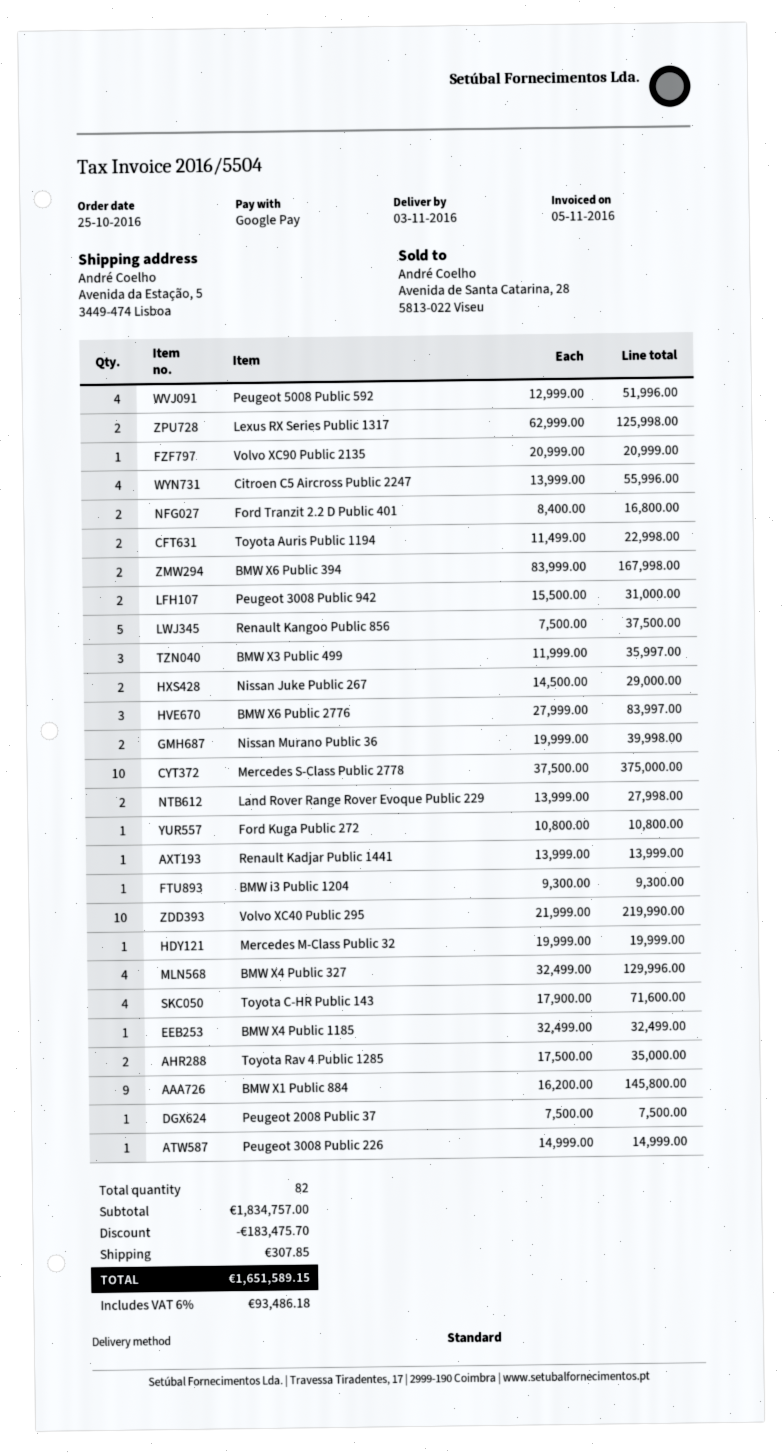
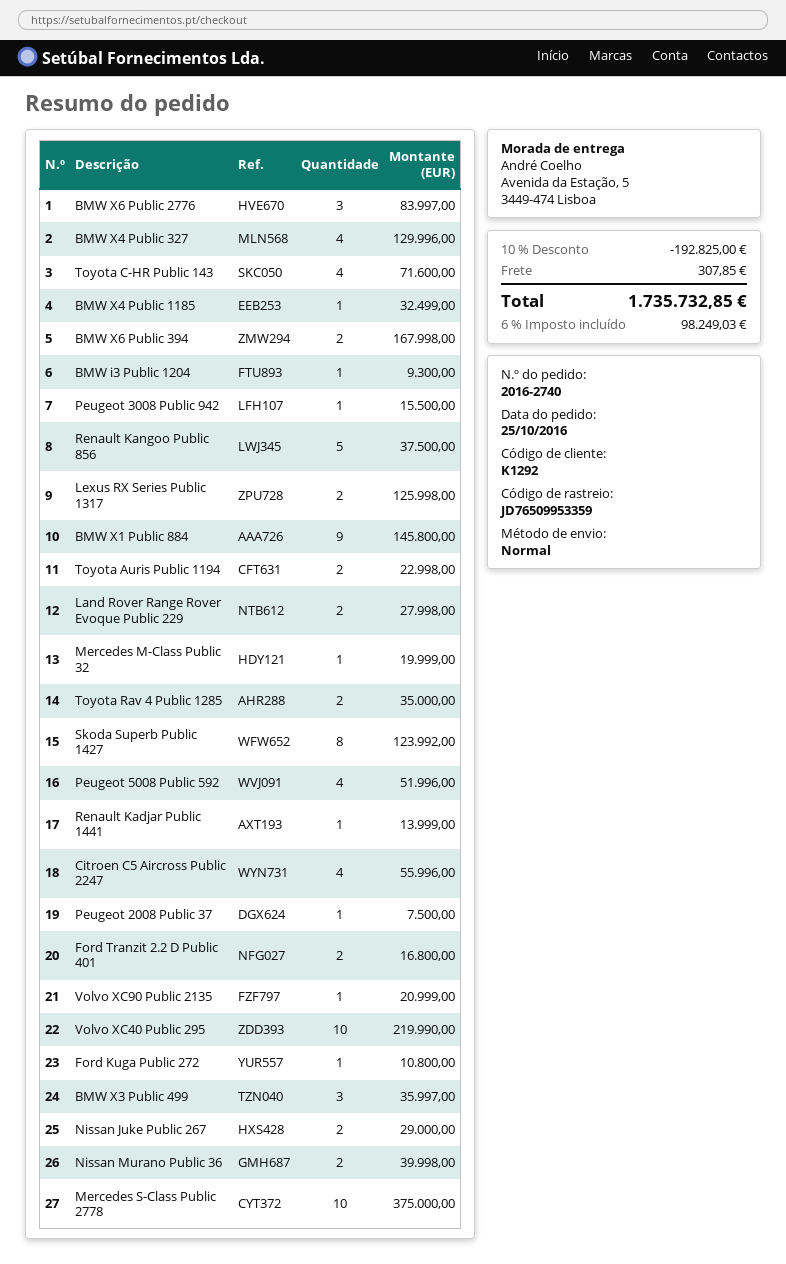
Peugeot 3008 Public 942: 2 for 31000.00 -> 1 for 15500.00
Peugeot 3008 Public 226: 1 for 14999.00 -> none
Skoda Superb Public 1427: none -> 8 for 123992.00
discount: 183475.70 -> 192825.00
tax: 6% = 93486.18 -> 6% = 98249.03
total: 1651589.15 -> 1735732.85

